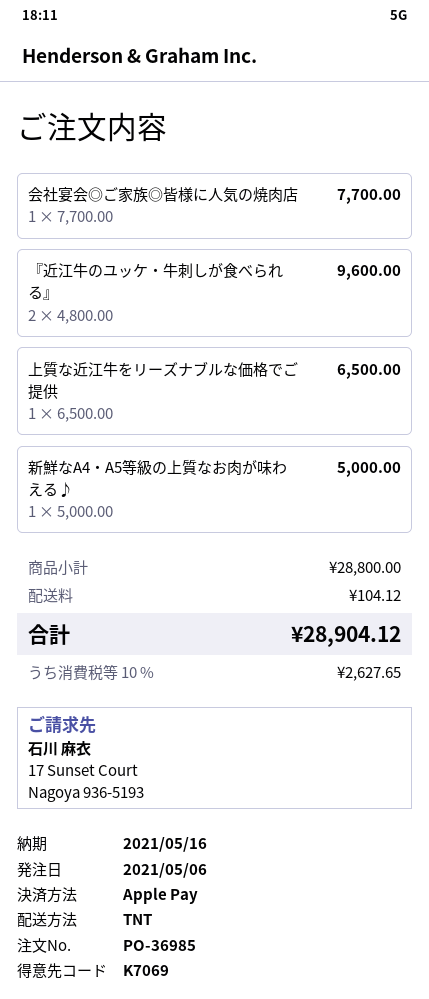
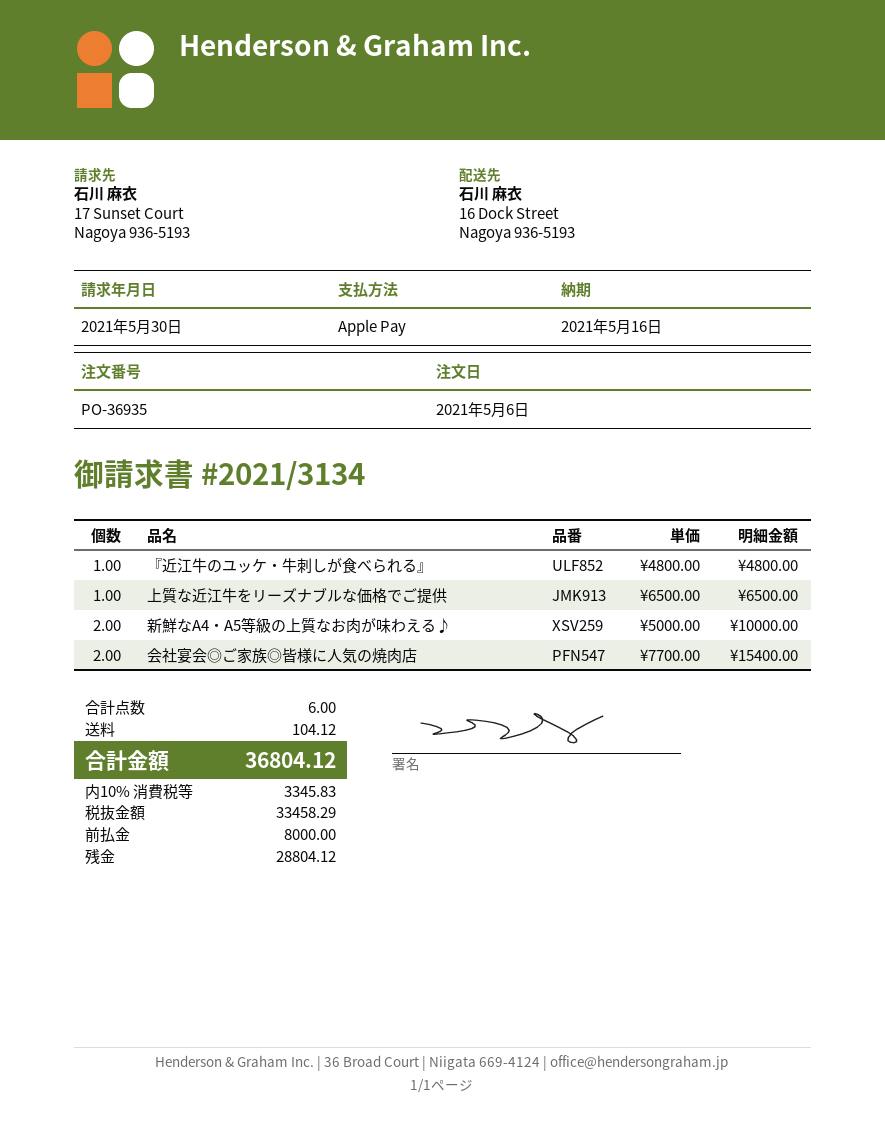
order number: PO-36985 -> PO-36935
会社宴会◎ご家族◎皆様に人気の焼肉店: 1 x 7700.00 = 7700.00 -> 2 x 7700.00 = 15400.00
『近江牛のユッケ・牛刺しが食べられる』: 2 x 4800.00 = 9600.00 -> 1 x 4800.00 = 4800.00
新鮮なA4・A5等級の上質なお肉が味わえる♪: 1 x 5000.00 = 5000.00 -> 2 x 5000.00 = 10000.00
tax: 10% = 2627.65 -> 10% = 3345.83
total: 28904.12 -> 36804.12

